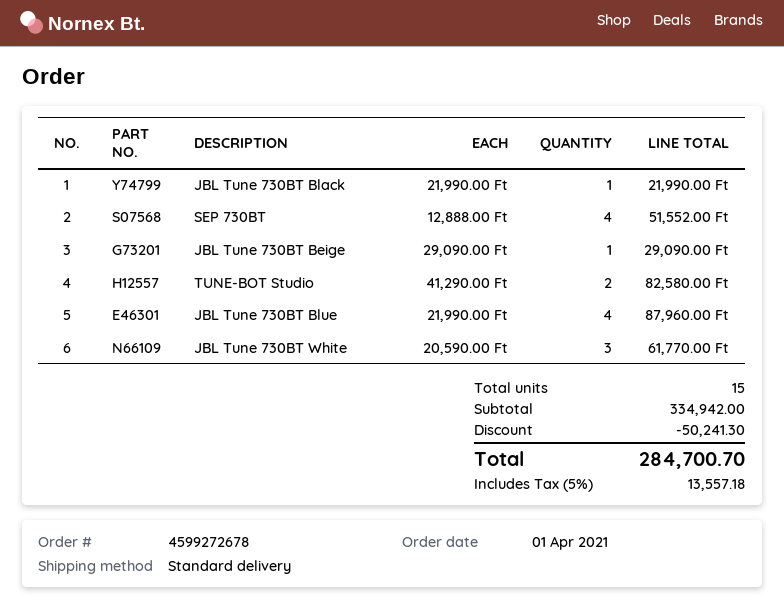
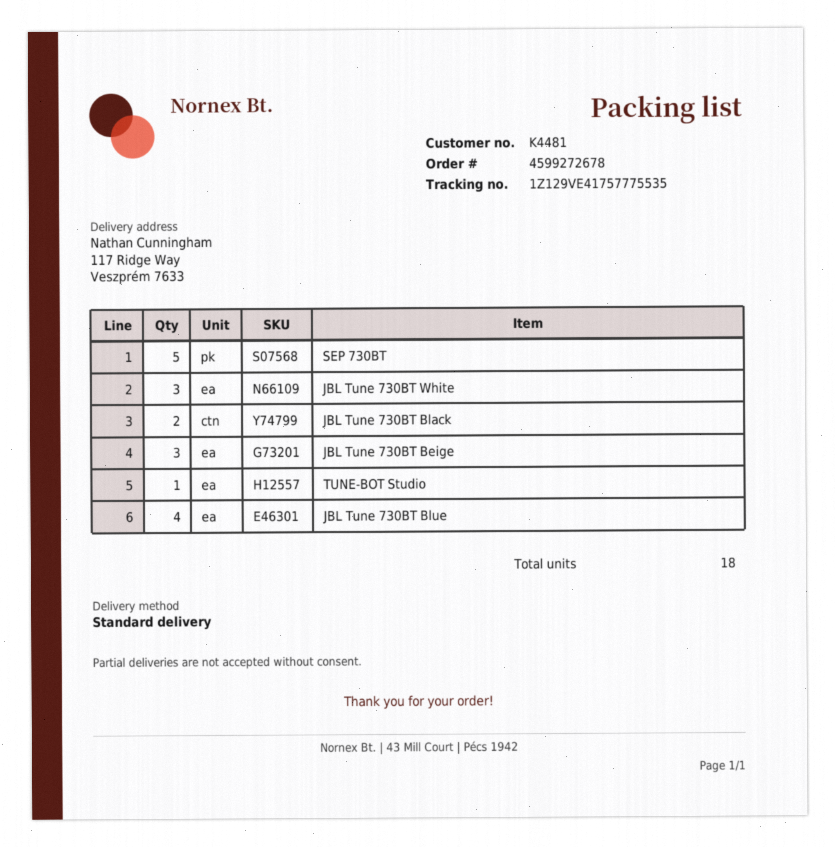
JBL Tune 730BT Black: 1 -> 2
SEP 730BT: 4 -> 5
JBL Tune 730BT Beige: 1 -> 3
TUNE-BOT Studio: 2 -> 1
total quantity: 15 -> 18

